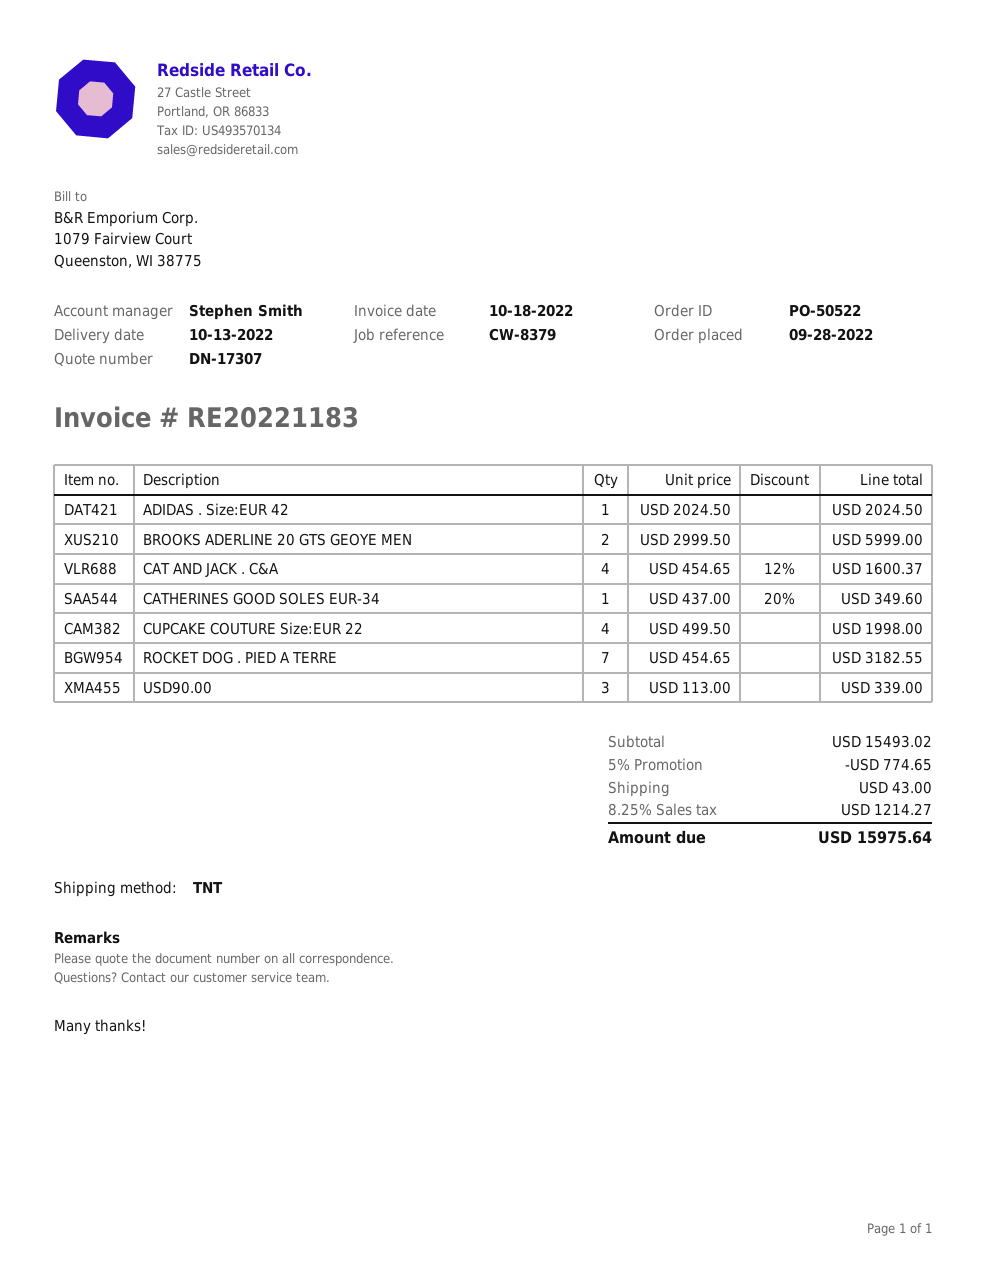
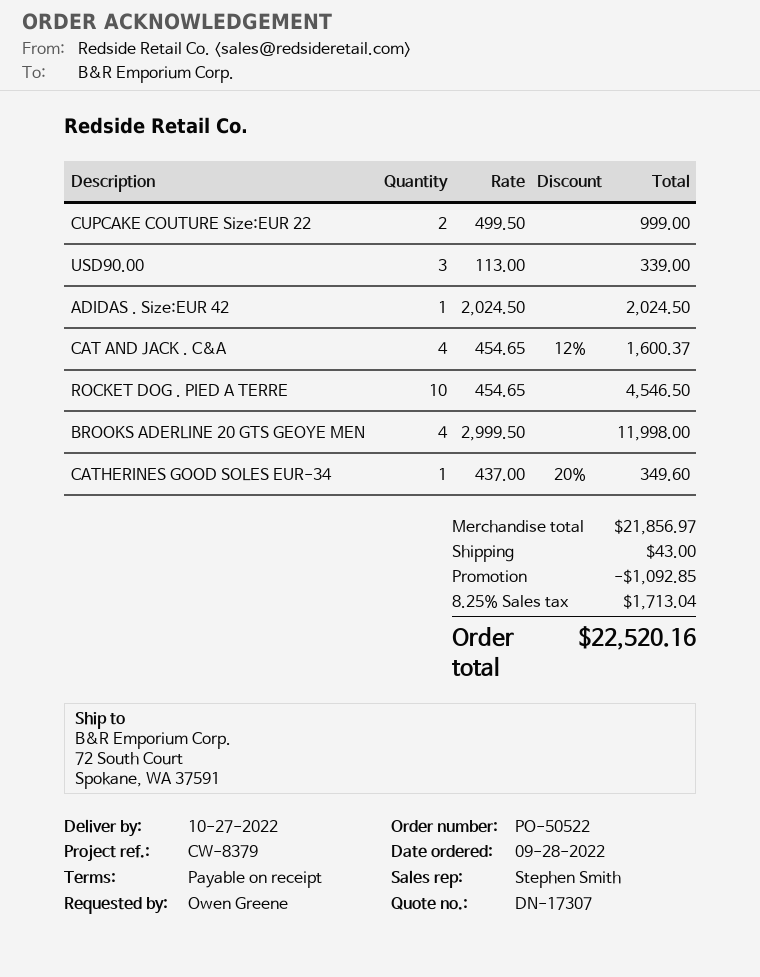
delivery date: 2022-10-13 -> 2022-10-27
BROOKS ADERLINE 20 GTS GEOYE MEN: 2 x 2999.50 = 5999.00 -> 4 x 2999.50 = 11998.00
CUPCAKE COUTURE Size:EUR 22: 4 x 499.50 = 1998.00 -> 2 x 499.50 = 999.00
ROCKET DOG . PIED A TERRE: 7 x 454.65 = 3182.55 -> 10 x 454.65 = 4546.50
subtotal: 15493.02 -> 21856.97
discount: 774.65 -> 1092.85
tax: 8.25% = 1214.27 -> 8.25% = 1713.04
total: 15975.64 -> 22520.16

